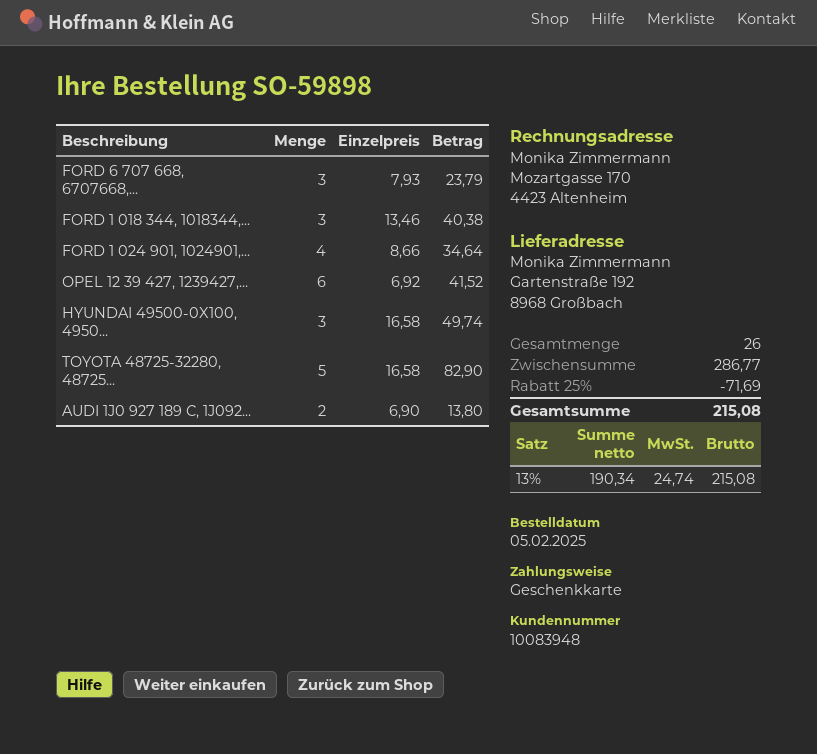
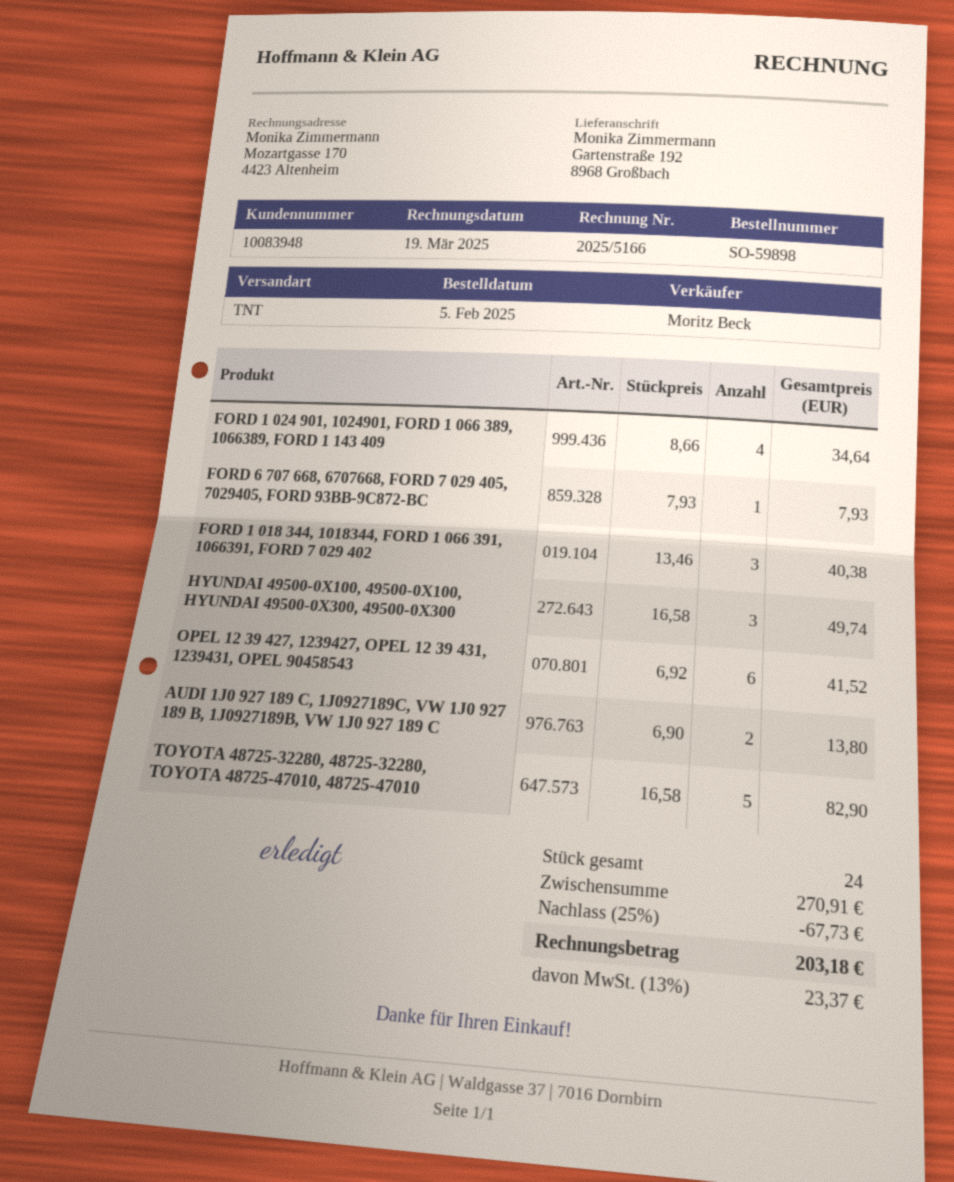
FORD 6 707 668, 6707668,...: 3 x 7.93 = 23.79 -> 1 x 7.93 = 7.93
total quantity: 26 -> 24
subtotal: 286.77 -> 270.91
discount: 25% = 71.69 -> 25% = 67.73
tax: 13% = 24.74 -> 13% = 23.37
total: 215.08 -> 203.18

